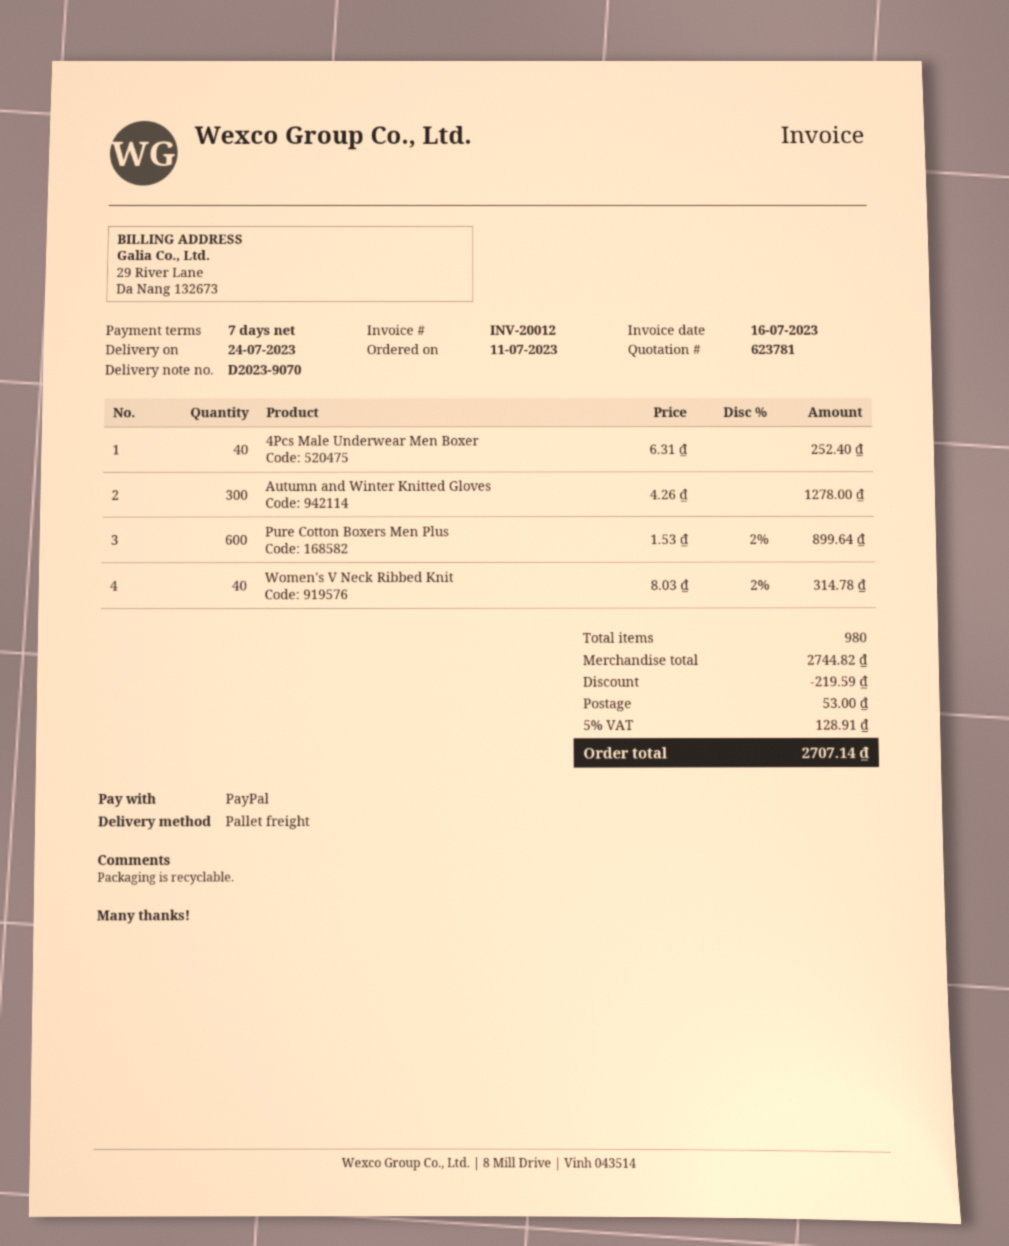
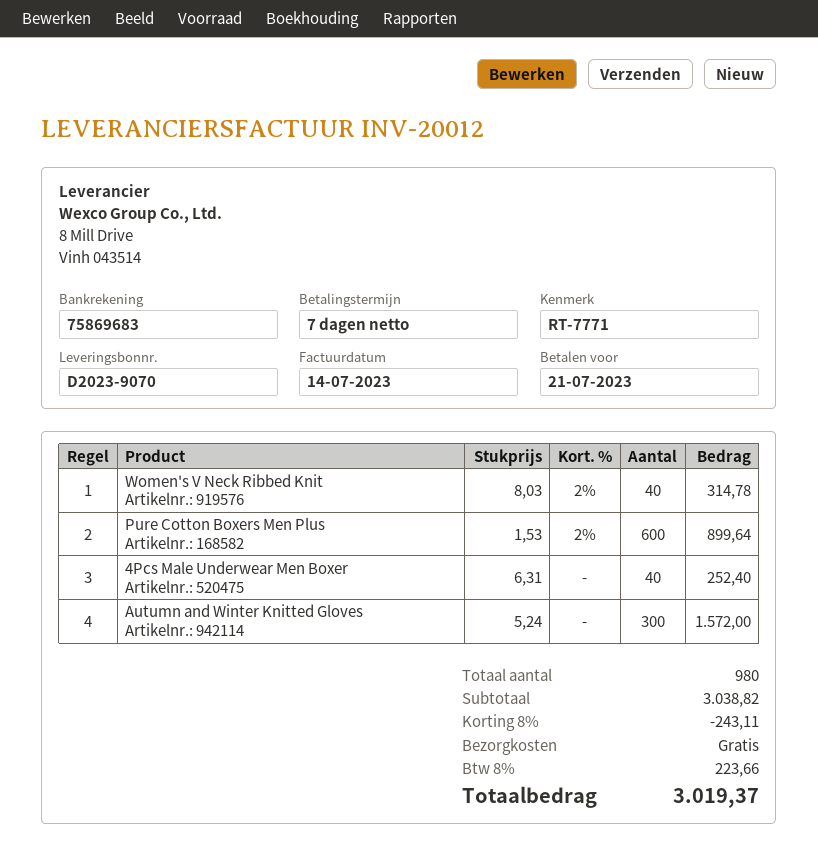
invoice date: 2023-07-16 -> 2023-07-14
Autumn and Winter Knitted Gloves: 300 x 4.26 = 1278.00 -> 300 x 5.24 = 1572.00
subtotal: 2744.82 -> 3038.82
discount: 219.59 -> 243.11
shipping: 53.00 -> 0.00
tax: 5% = 128.91 -> 8% = 223.66
total: 2707.14 -> 3019.37

